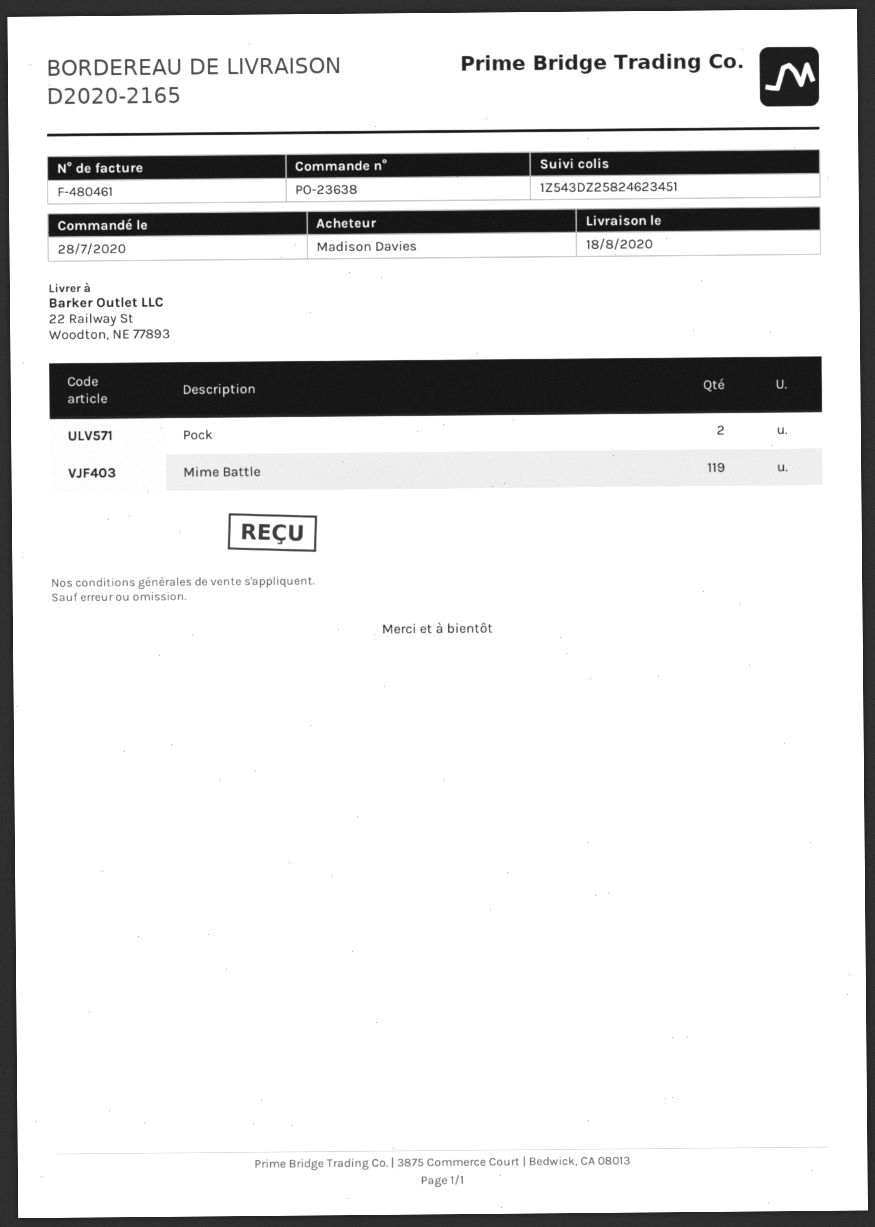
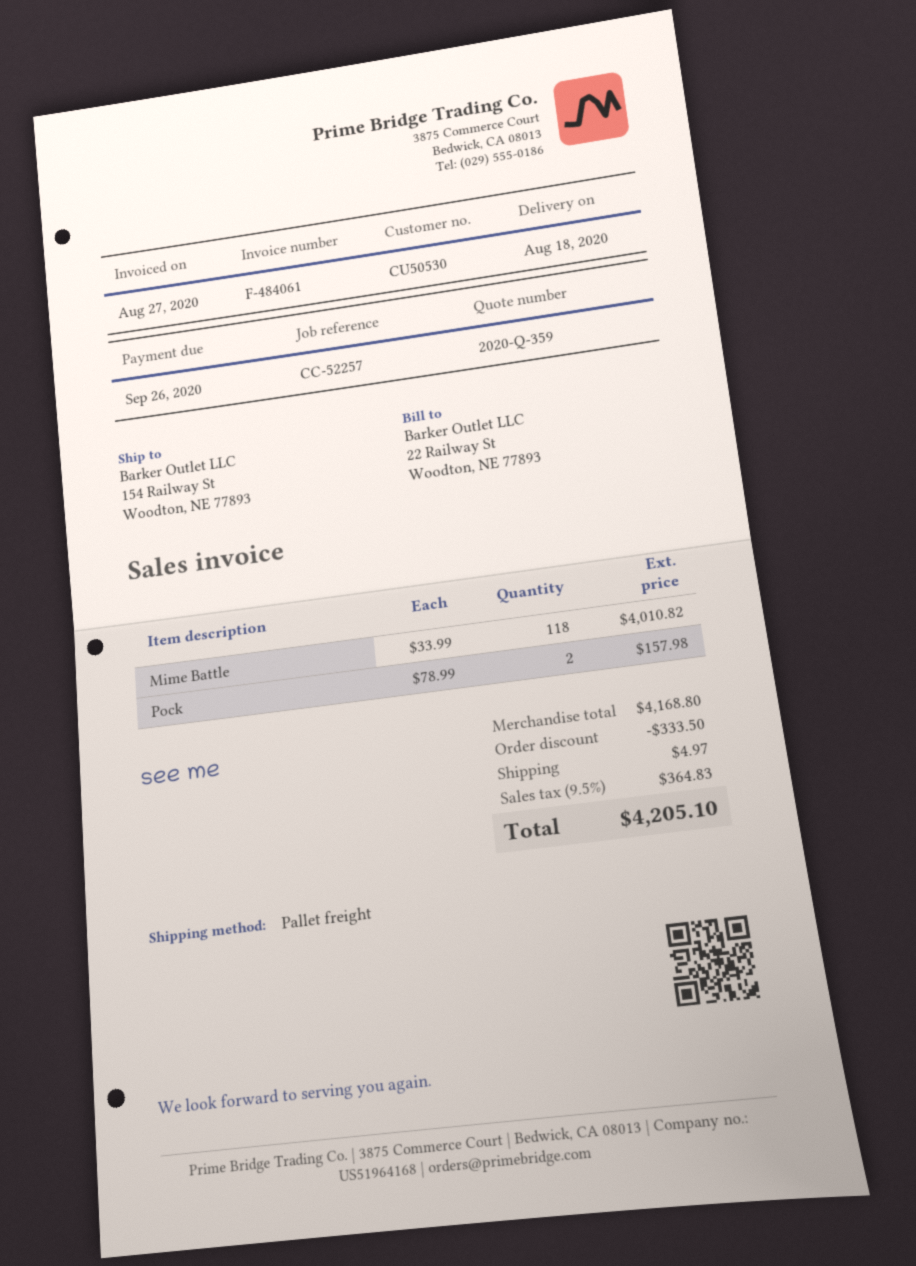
invoice number: F-480461 -> F-484061
ship to: 22 Railway St, Woodton, NE 77893 -> 154 Railway St, Woodton, NE 77893
Mime Battle: 119 -> 118

